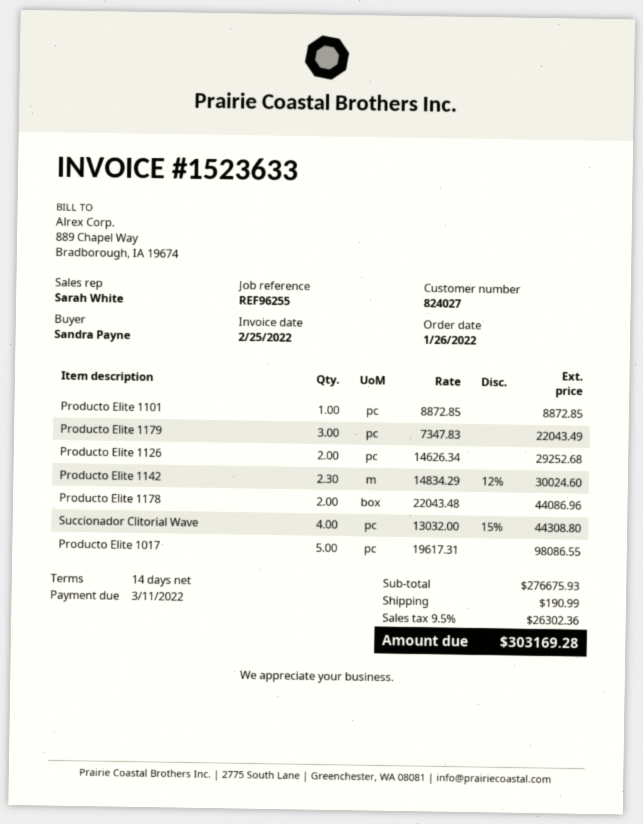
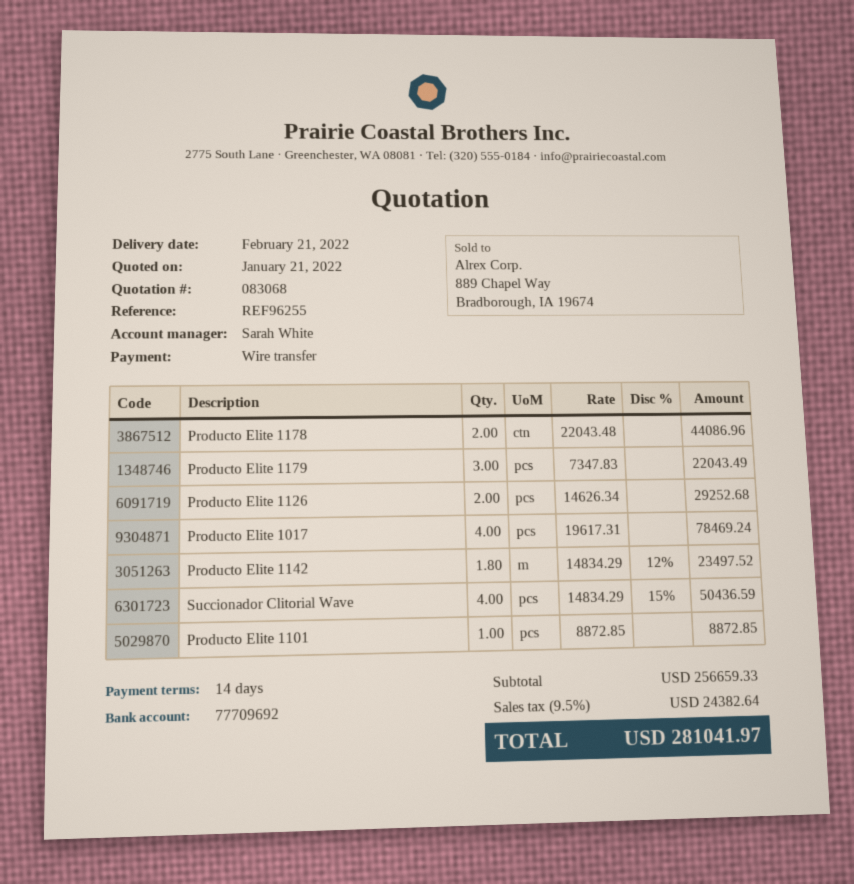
Producto Elite 1142: 2.3 x 14834.29 - 12% = 30024.60 -> 1.8 x 14834.29 - 12% = 23497.52
Succionador Clitorial Wave: 4 x 13032.00 - 15% = 44308.80 -> 4 x 14834.29 - 15% = 50436.59
Producto Elite 1017: 5 x 19617.31 = 98086.55 -> 4 x 19617.31 = 78469.24
subtotal: 276675.93 -> 256659.33
shipping: 190.99 -> none
tax: 9.5% = 26302.36 -> 9.5% = 24382.64
total: 303169.28 -> 281041.97

